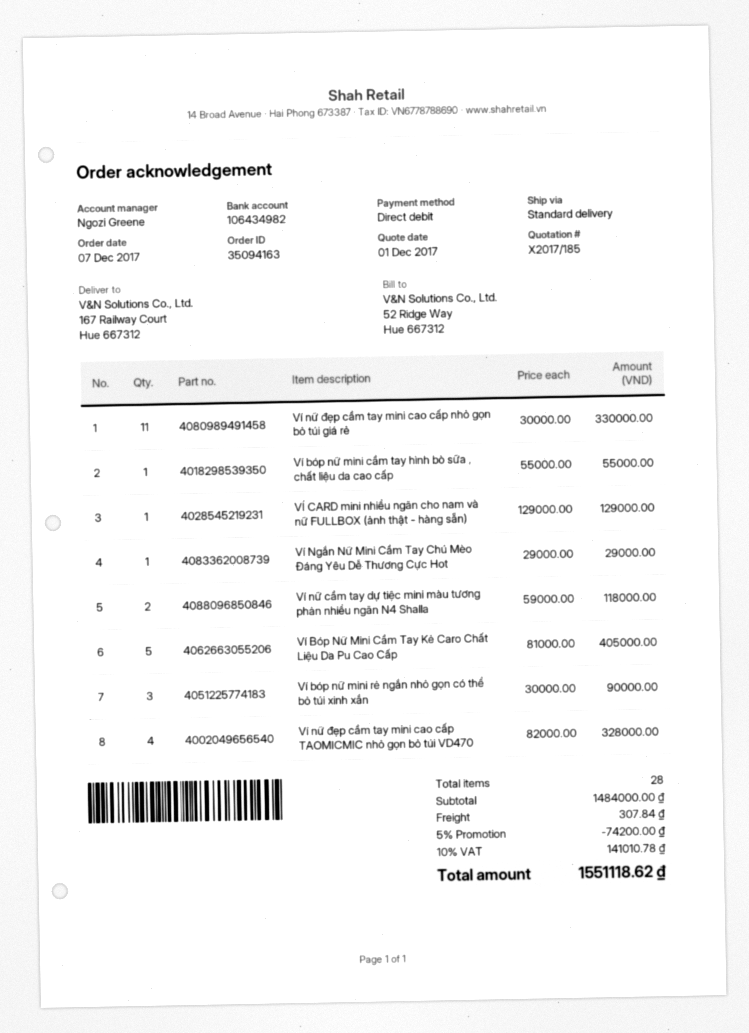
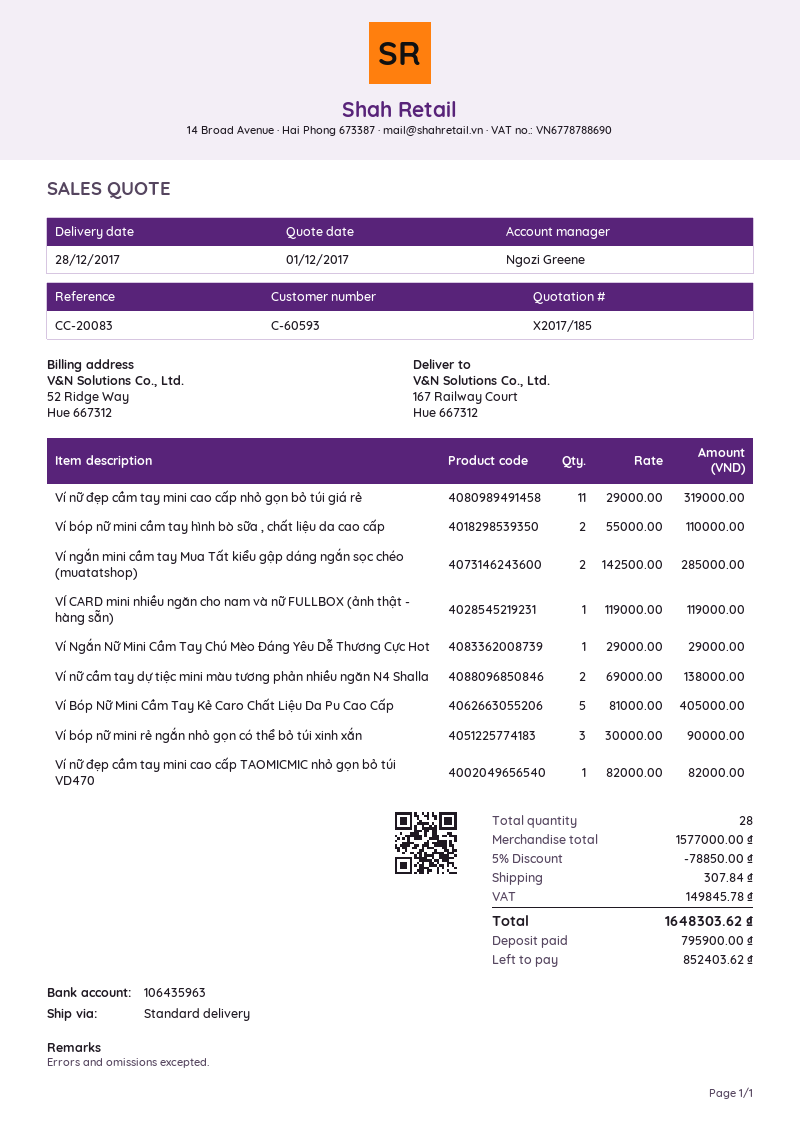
bank account: 106434982 -> 106435963
Ví nữ đẹp cầm tay mini cao cấp nhỏ gọn bỏ túi giá rẻ: 11 x 30000.00 = 330000.00 -> 11 x 29000.00 = 319000.00
Ví bóp nữ mini cầm tay hình bò sữa , chất liệu da cao cấp: 1 x 55000.00 = 55000.00 -> 2 x 55000.00 = 110000.00
VÍ CARD mini nhiều ngăn cho nam và nữ FULLBOX (ảnh thật - hàng sẵn): 1 x 129000.00 = 129000.00 -> 1 x 119000.00 = 119000.00
Ví nữ cầm tay dự tiệc mini màu tương phản nhiều ngăn N4 Shalla: 2 x 59000.00 = 118000.00 -> 2 x 69000.00 = 138000.00
Ví nữ đẹp cầm tay mini cao cấp TAOMICMIC nhỏ gọn bỏ túi VD470: 4 x 82000.00 = 328000.00 -> 1 x 82000.00 = 82000.00
Ví ngắn mini cầm tay Mua Tất kiểu gập dáng ngắn sọc chéo (muatatshop): none -> 2 x 142500.00 = 285000.00
subtotal: 1484000.00 -> 1577000.00
discount: 5% = 74200.00 -> 5% = 78850.00
tax: 141010.78 -> 149845.78
total: 1551118.62 -> 1648303.62

